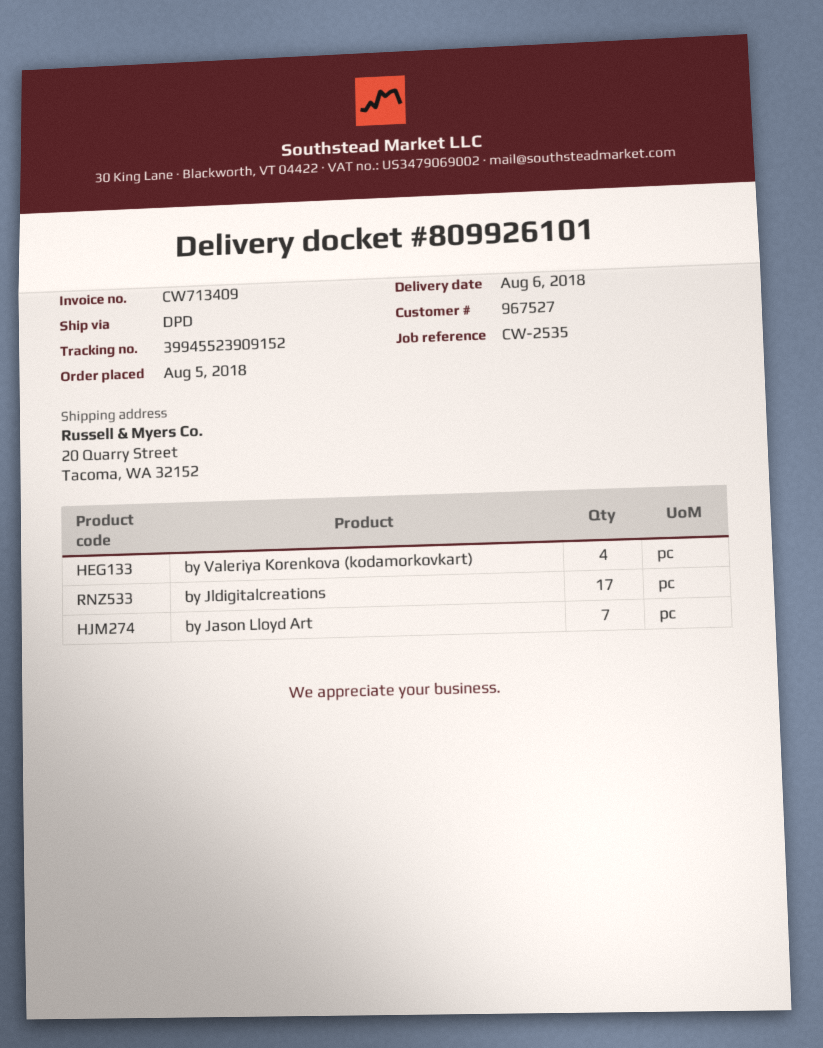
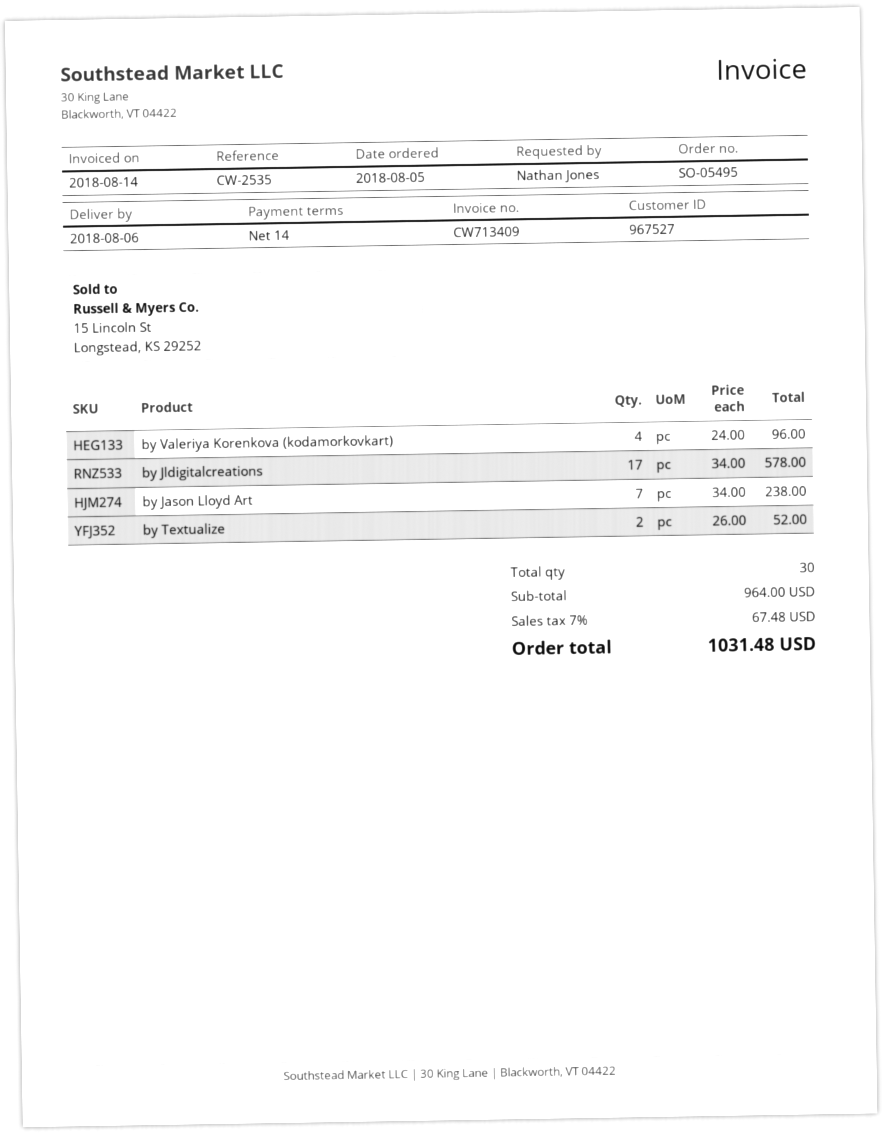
by Textualize: none -> 2

